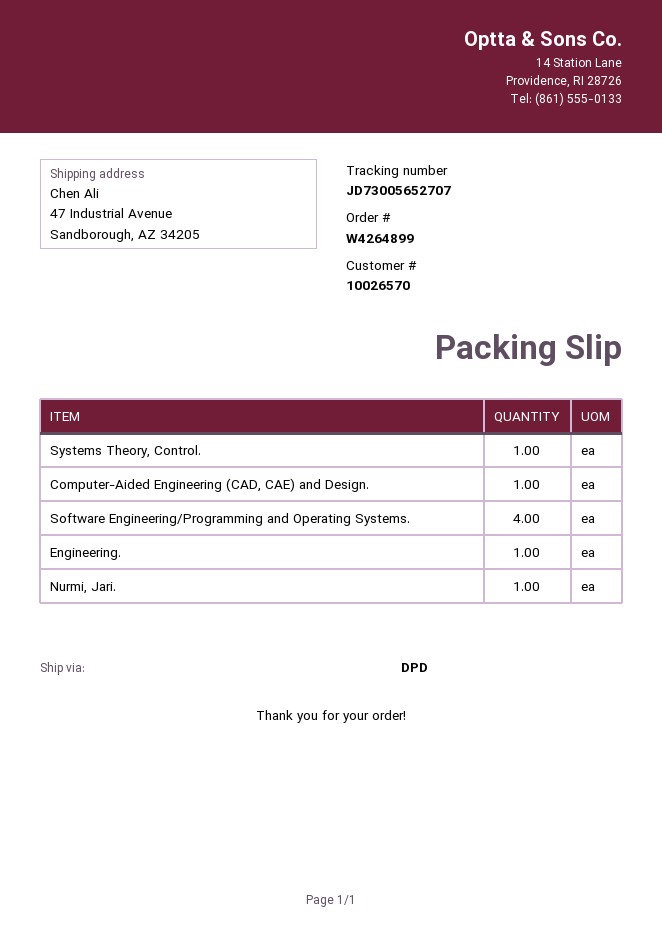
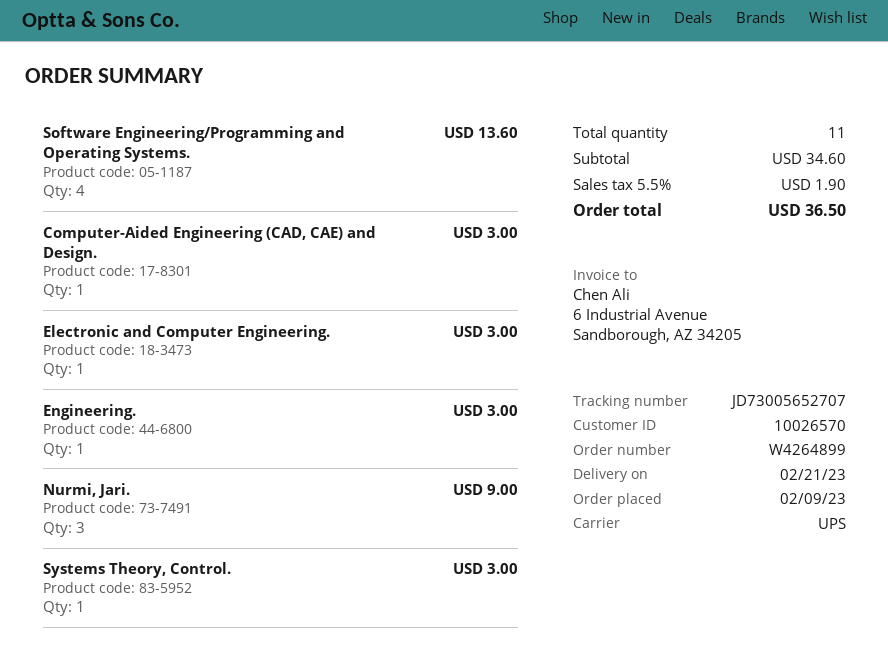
shipping method: DPD -> UPS
Nurmi, Jari.: 1 -> 3
Electronic and Computer Engineering.: none -> 1

